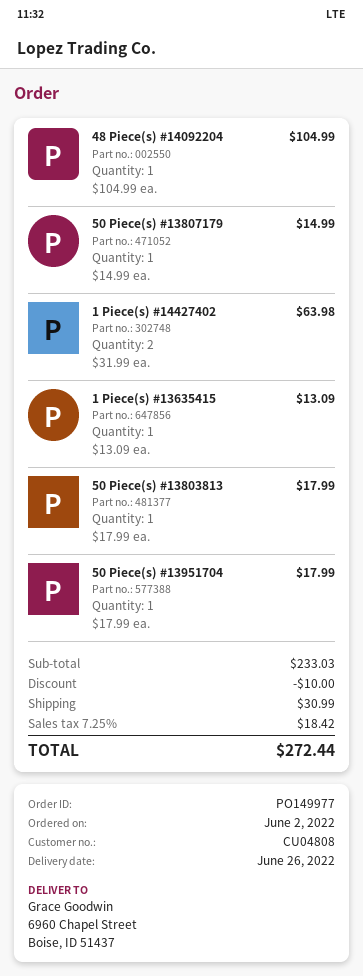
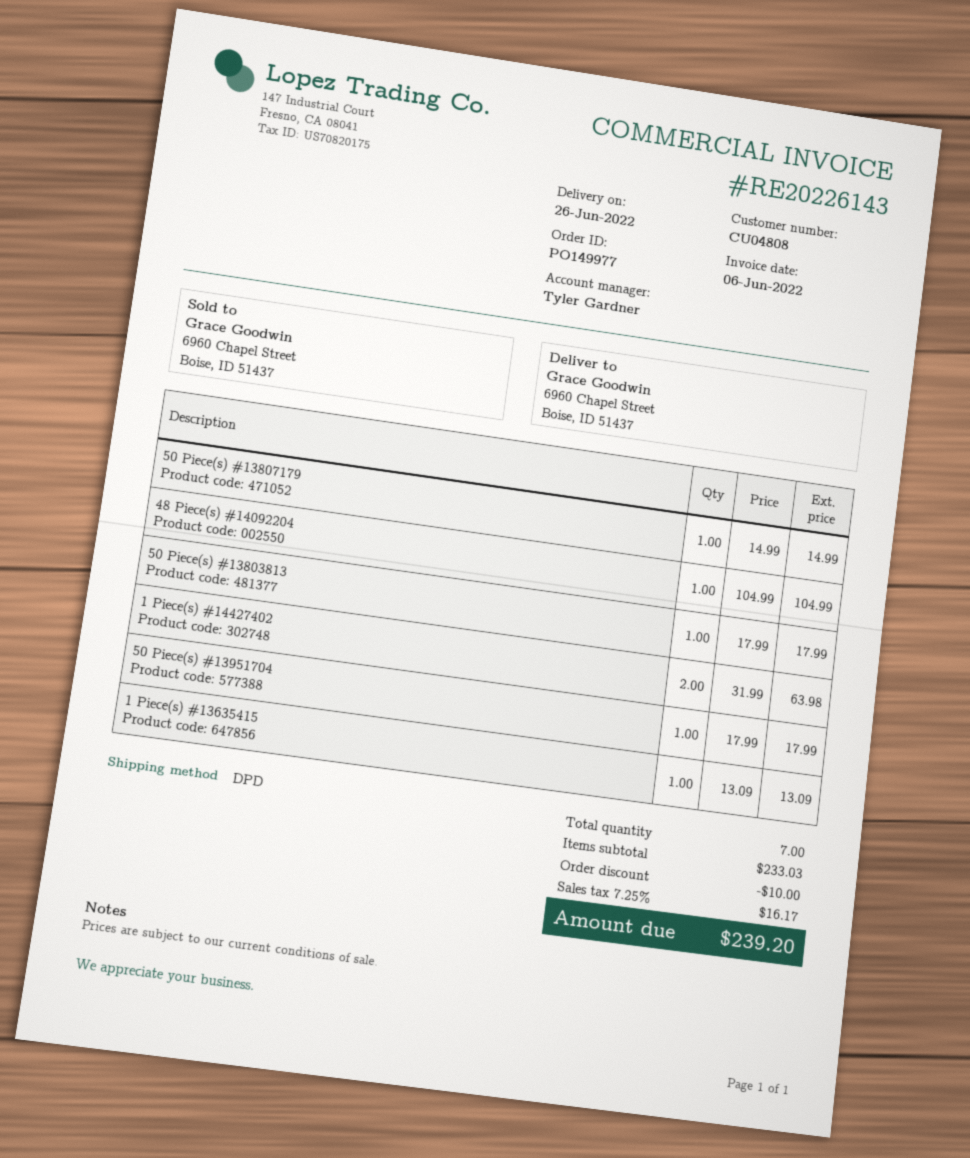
shipping: 30.99 -> none
tax: 7.25% = 18.42 -> 7.25% = 16.17
total: 272.44 -> 239.20

